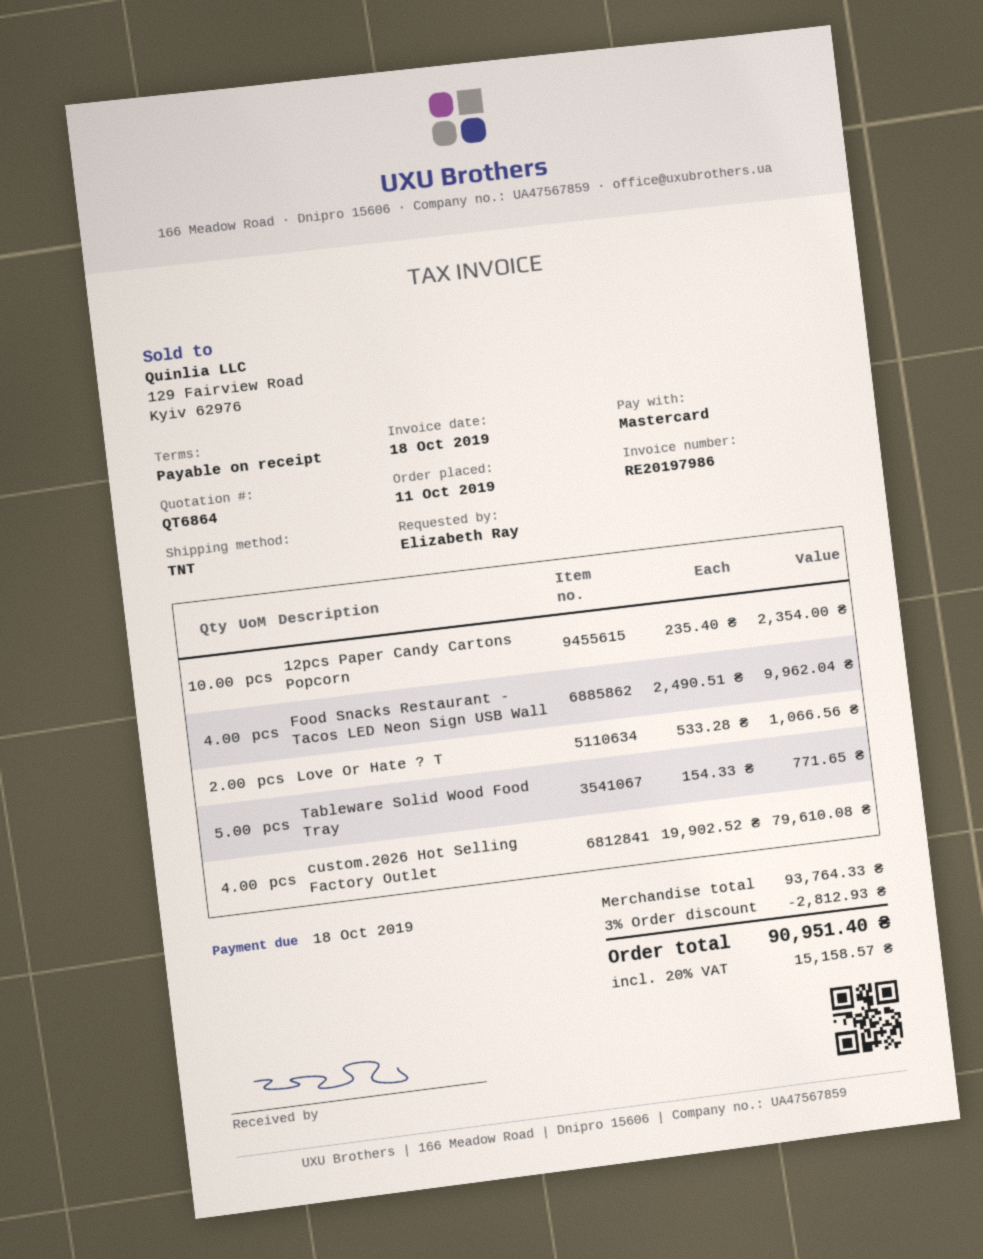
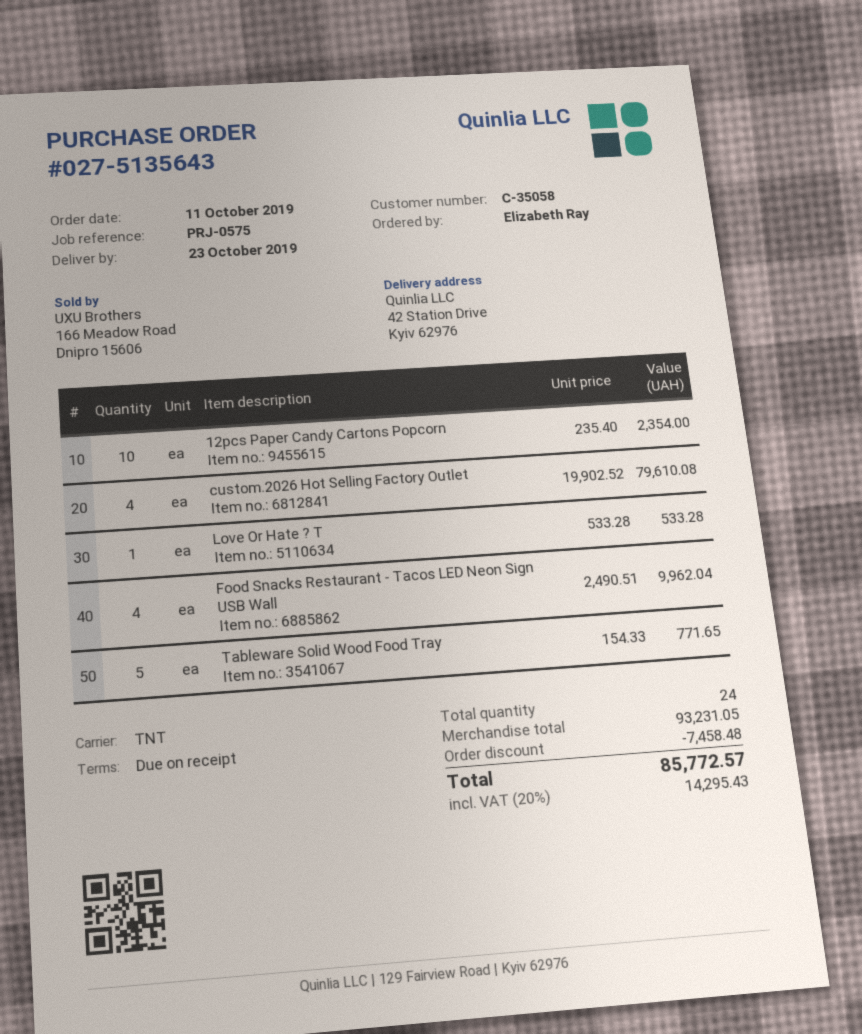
Love Or Hate ? T: 2 x 533.28 = 1066.56 -> 1 x 533.28 = 533.28
subtotal: 93764.33 -> 93231.05
discount: 2812.93 -> 7458.48
tax: 20% = 15158.57 -> 20% = 14295.43
total: 90951.40 -> 85772.57

